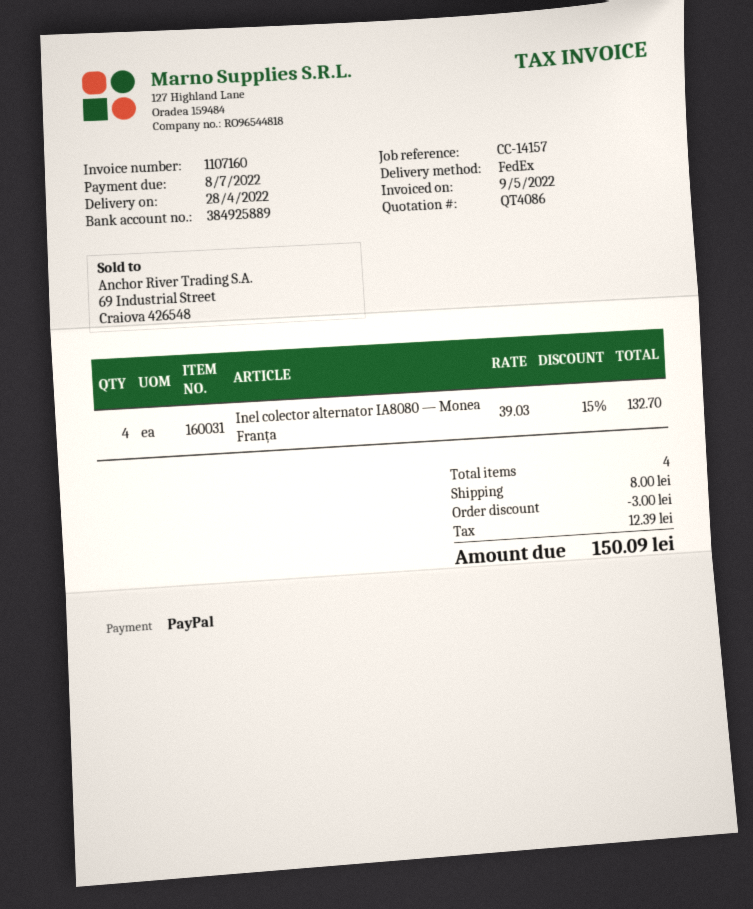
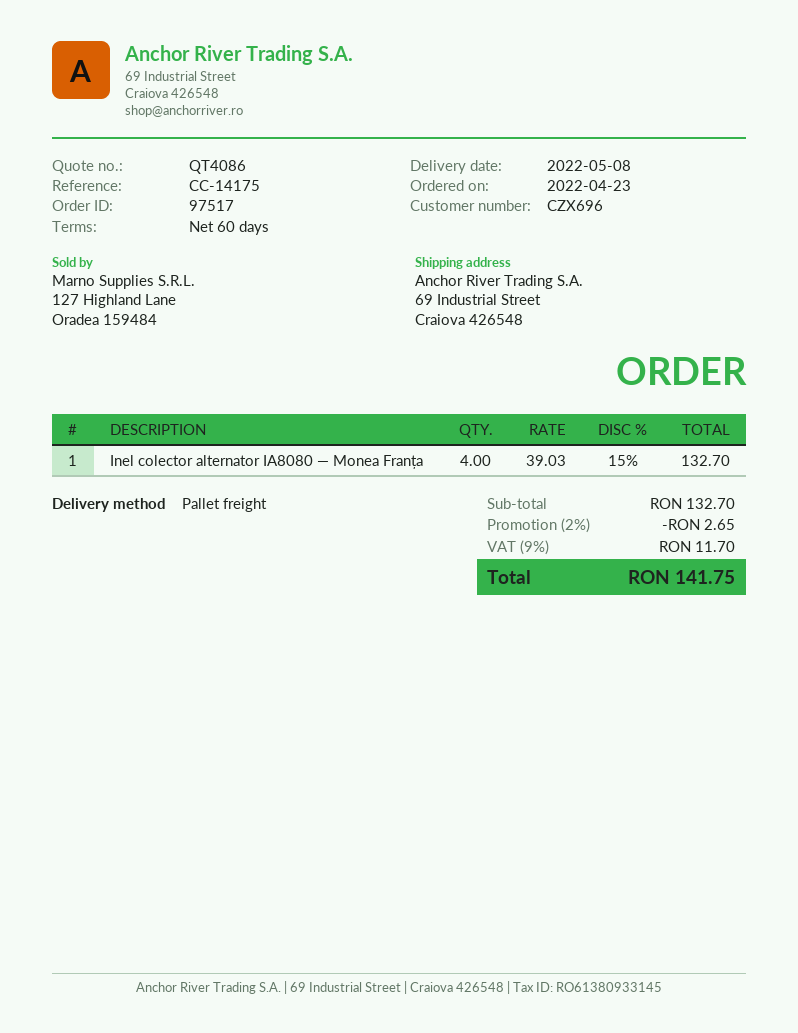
delivery date: 2022-04-28 -> 2022-05-08
reference: CC-14157 -> CC-14175
shipping method: FedEx -> pallet freight
discount: 3.00 -> 2.65
shipping: 8.00 -> none
tax: 12.39 -> 11.70
total: 150.09 -> 141.75

